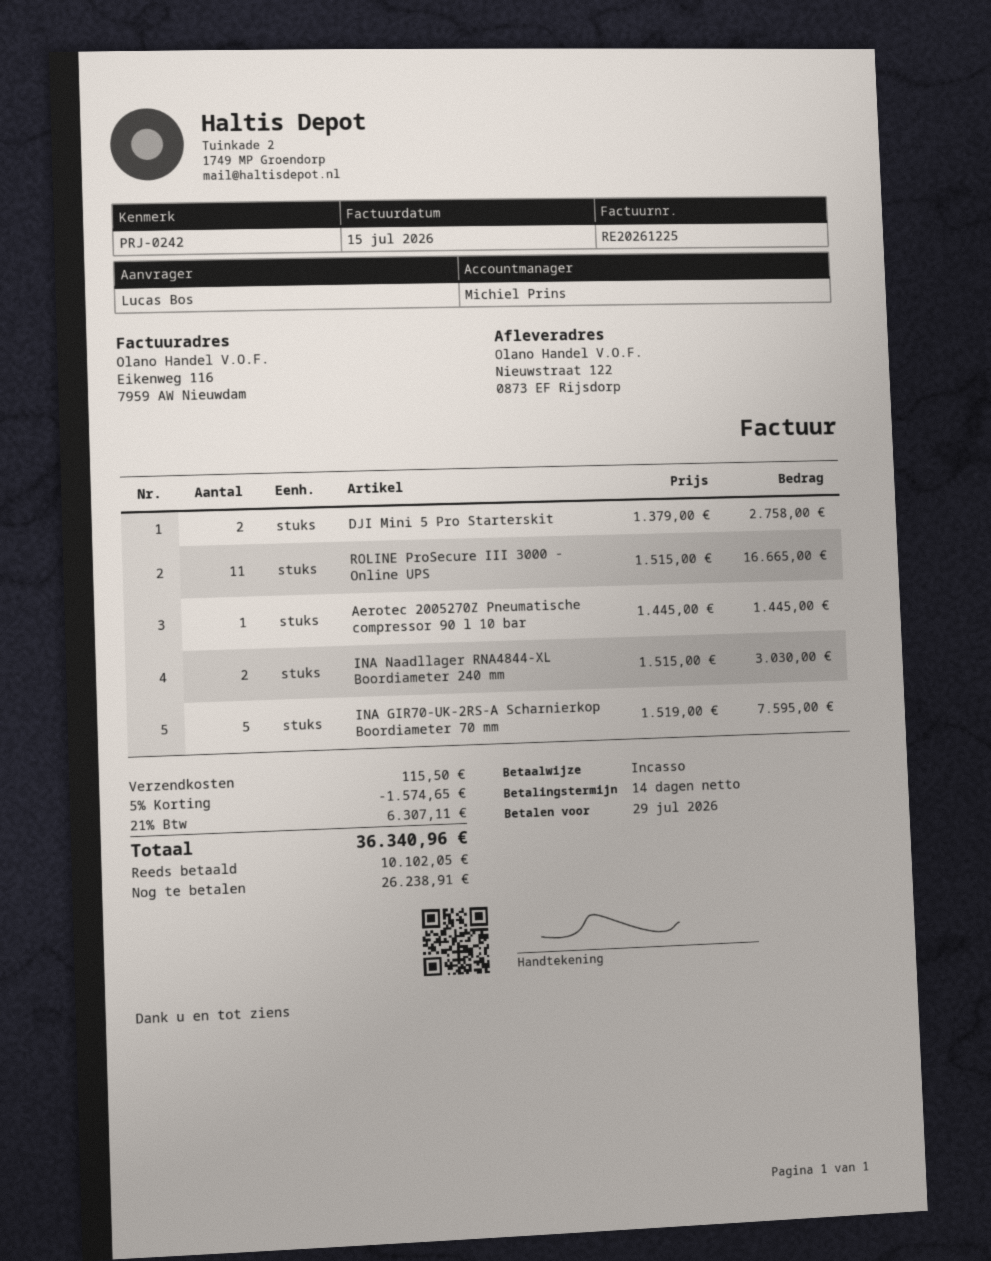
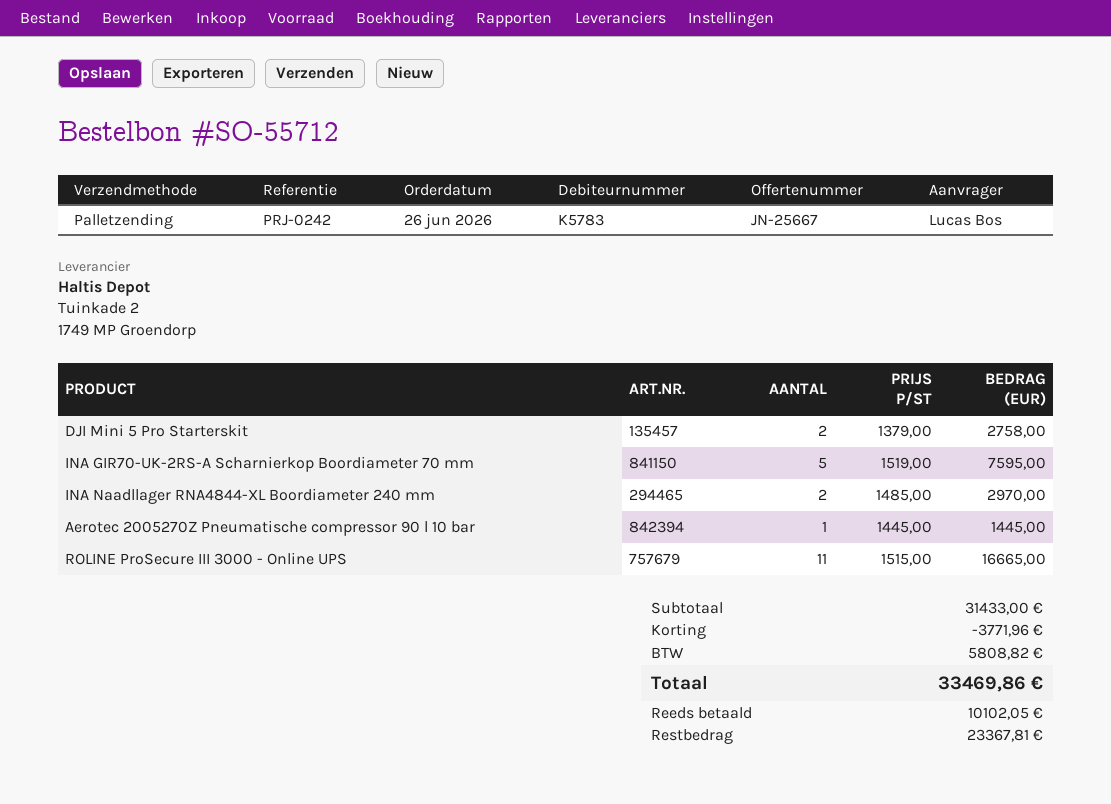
INA Naadllager RNA4844-XL Boordiameter 240 mm: 2 x 1515.00 = 3030.00 -> 2 x 1485.00 = 2970.00
discount: 1574.65 -> 3771.96
shipping: 115.50 -> none
tax: 6307.11 -> 5808.82
total: 36340.96 -> 33469.86
balance: 26238.91 -> 23367.81

